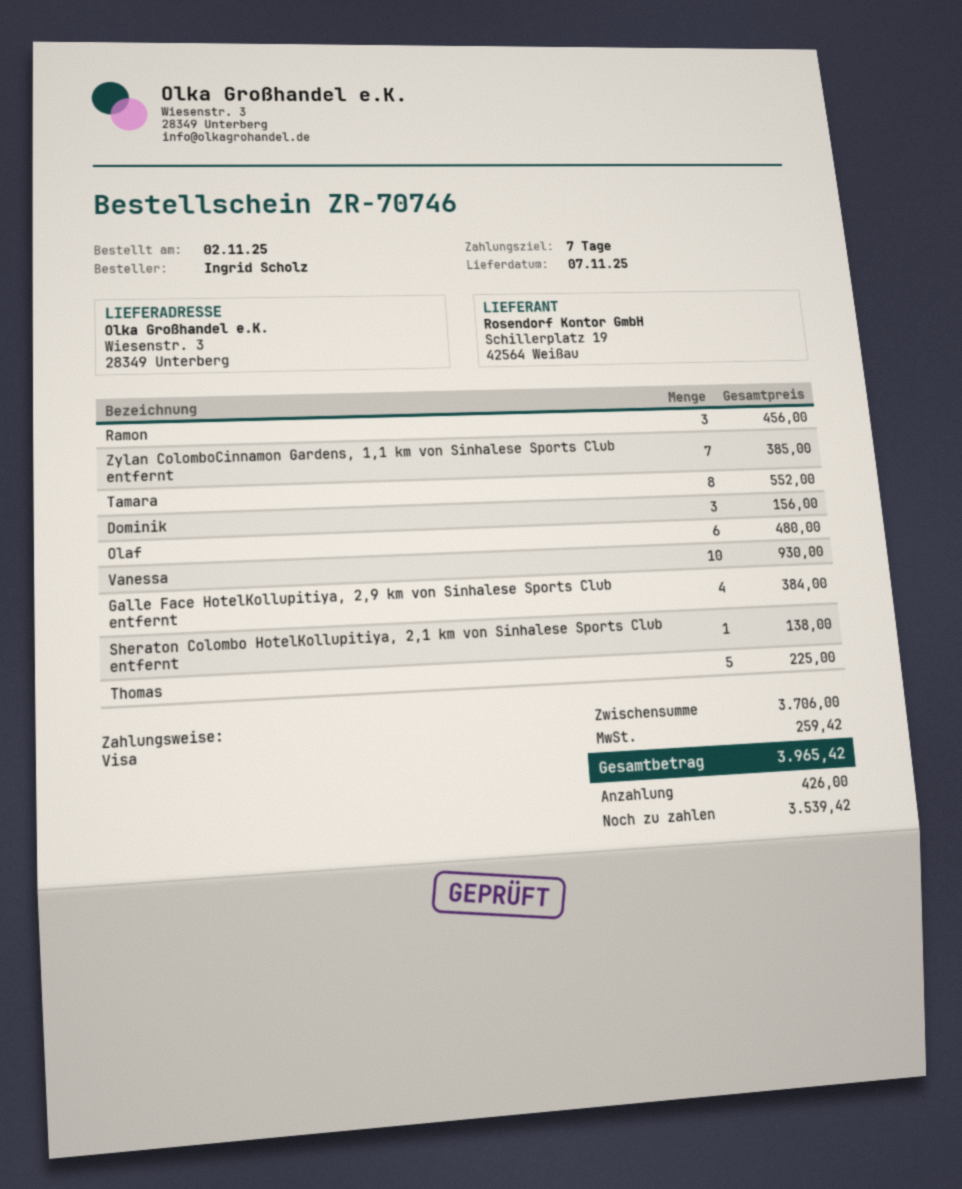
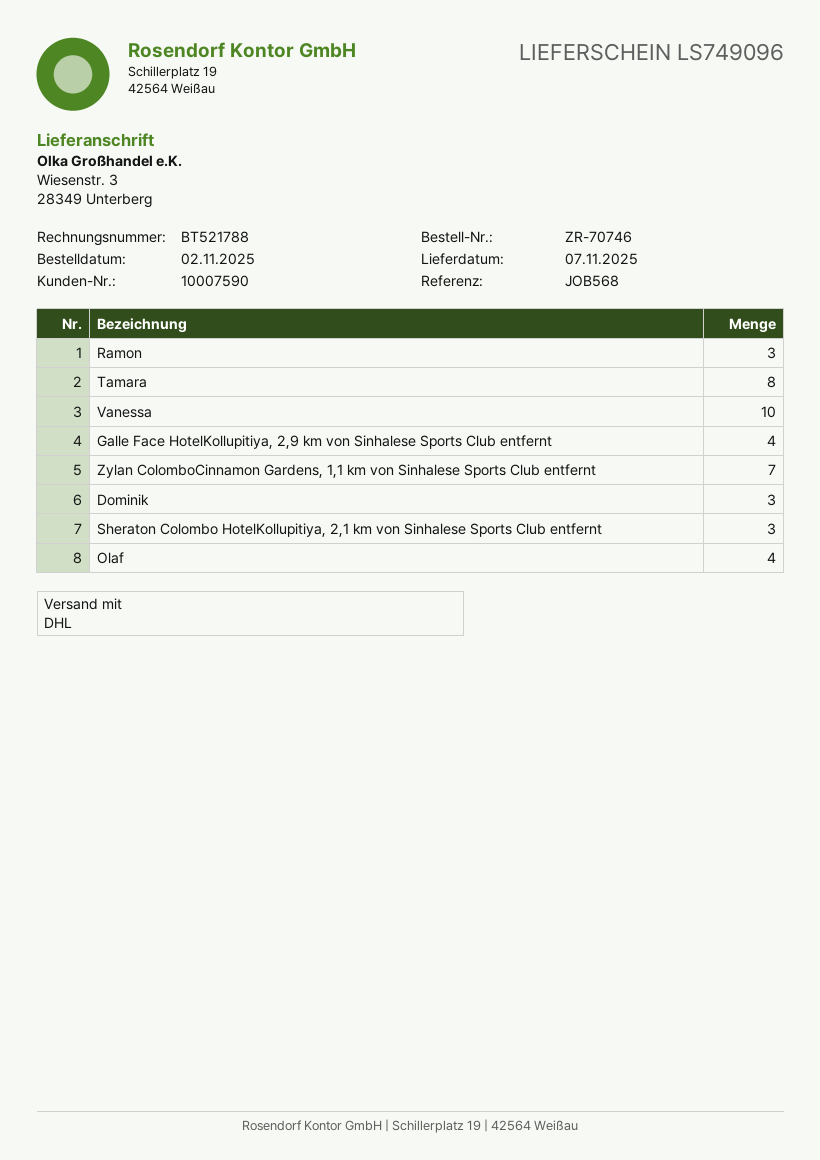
Olaf: 6 -> 4
Sheraton Colombo HotelKollupitiya, 2,1 km von Sinhalese Sports Club entfernt: 1 -> 3
Thomas: 5 -> none

